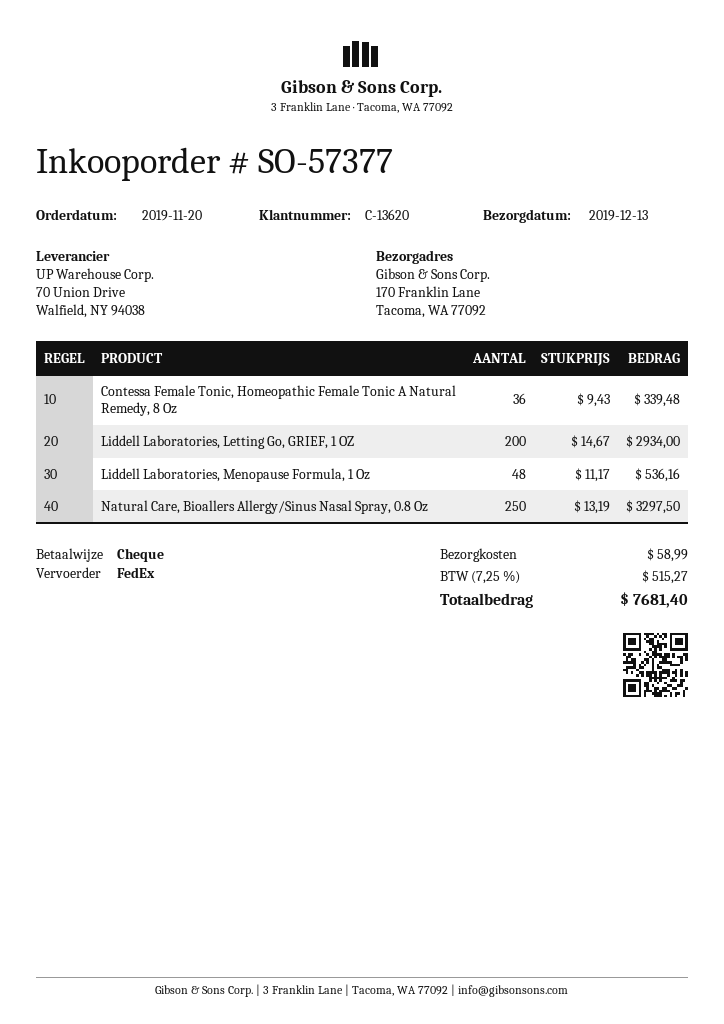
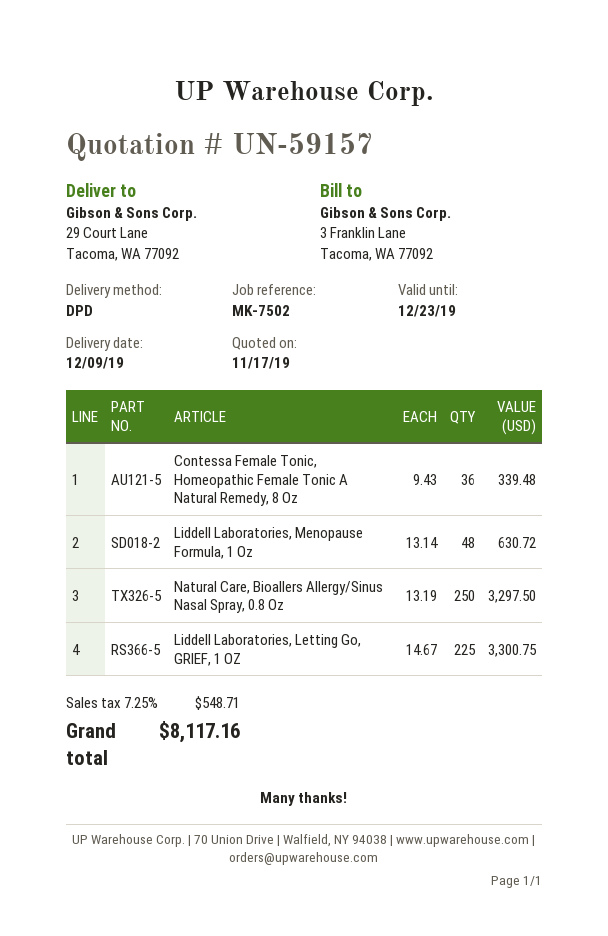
delivery date: 2019-12-13 -> 2019-12-09
shipping method: FedEx -> DPD
ship to: 170 Franklin Lane, Tacoma, WA 77092 -> 29 Court Lane, Tacoma, WA 77092
Liddell Laboratories, Letting Go, GRIEF, 1 OZ: 200 x 14.67 = 2934.00 -> 225 x 14.67 = 3300.75
Liddell Laboratories, Menopause Formula, 1 Oz: 48 x 11.17 = 536.16 -> 48 x 13.14 = 630.72
shipping: 58.99 -> none
tax: 7.25% = 515.27 -> 7.25% = 548.71
total: 7681.40 -> 8117.16

